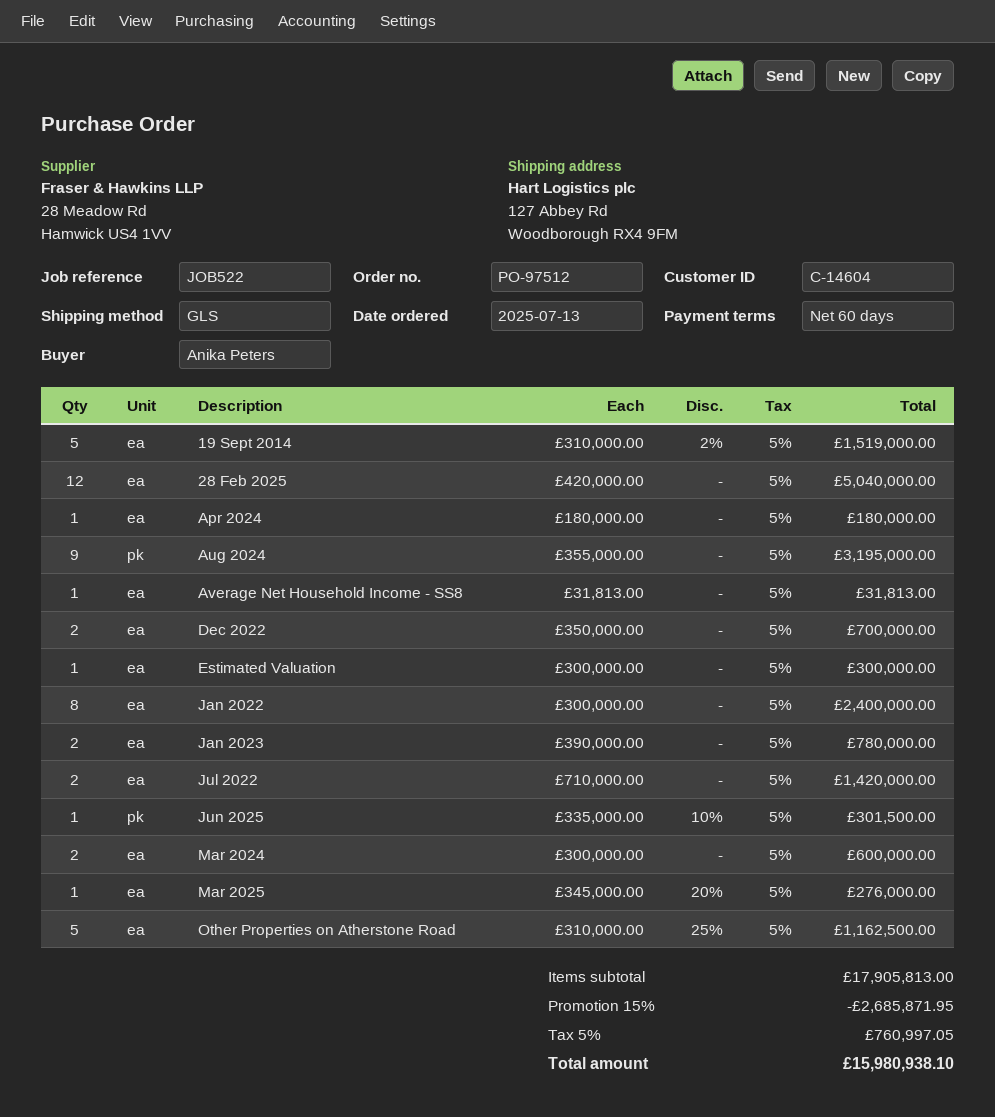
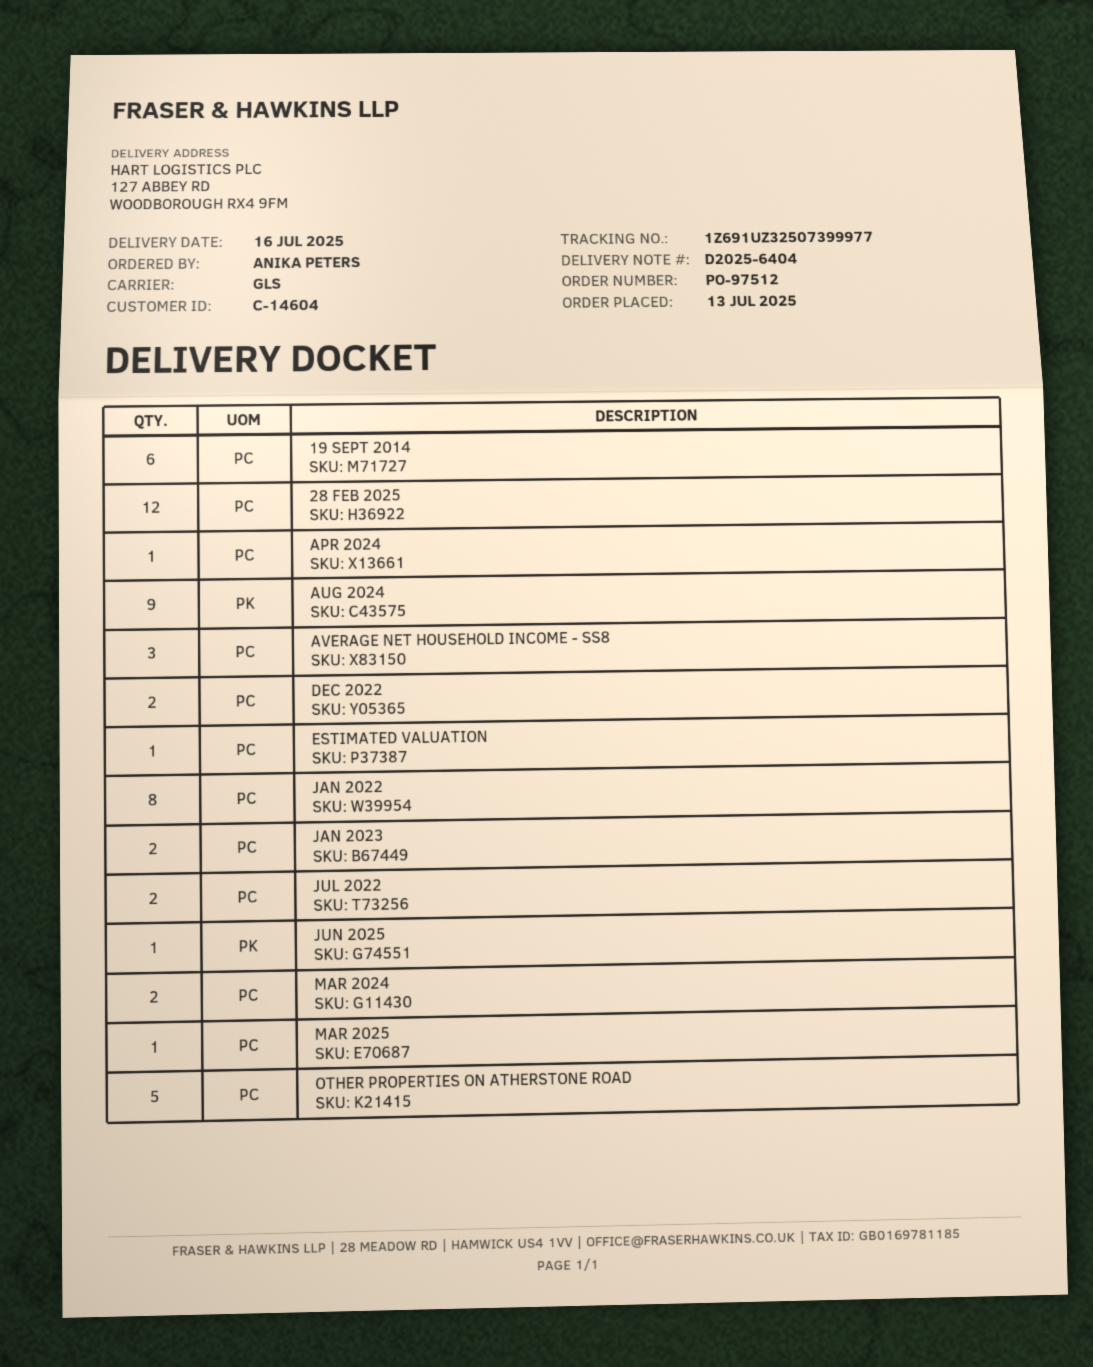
19 Sept 2014: 5 -> 6
Average Net Household Income - SS8: 1 -> 3

